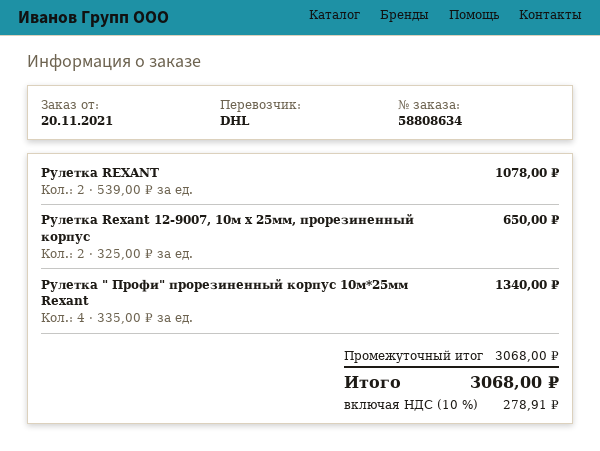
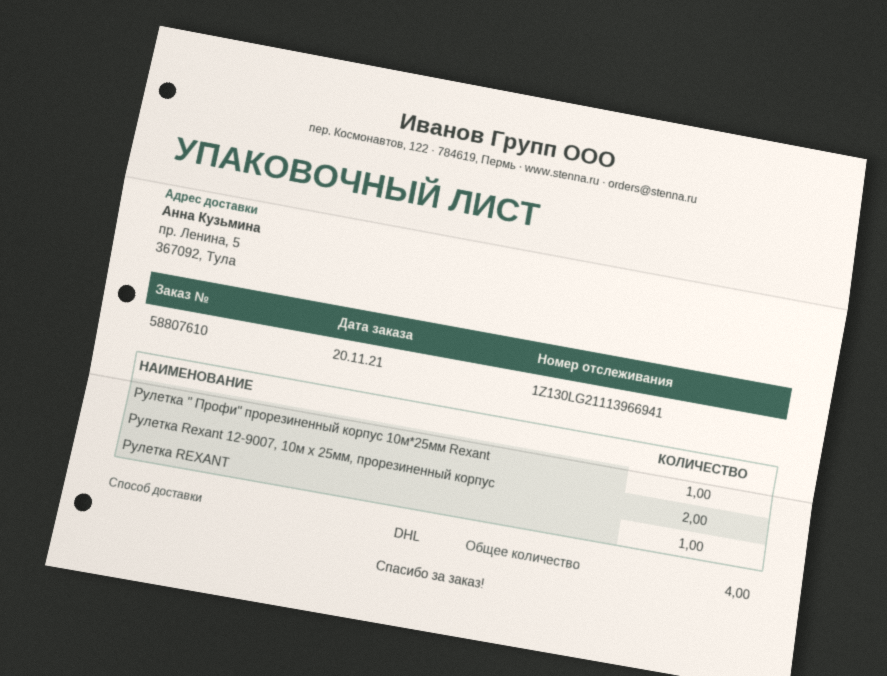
order number: 58808634 -> 58807610
Рулетка REXANT: 2 -> 1
Рулетка " Профи" прорезиненный корпус 10м*25мм Rexant: 4 -> 1

